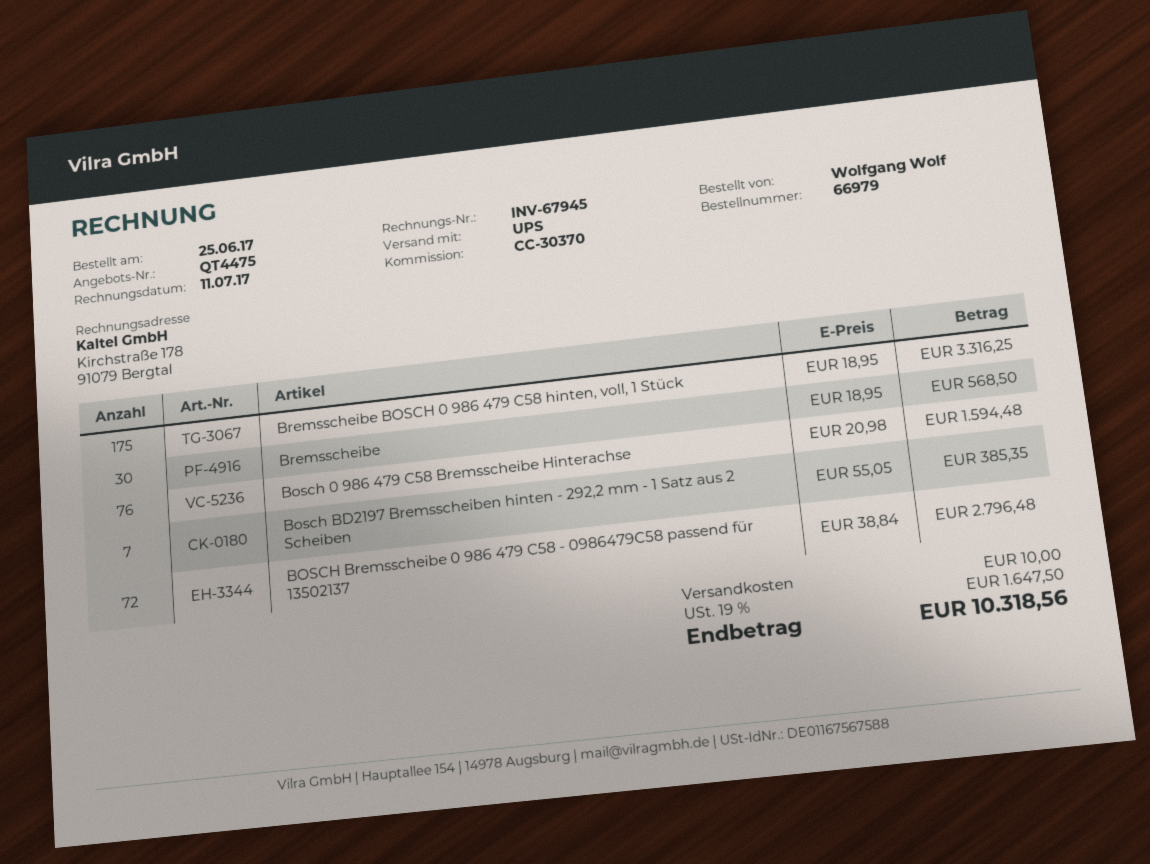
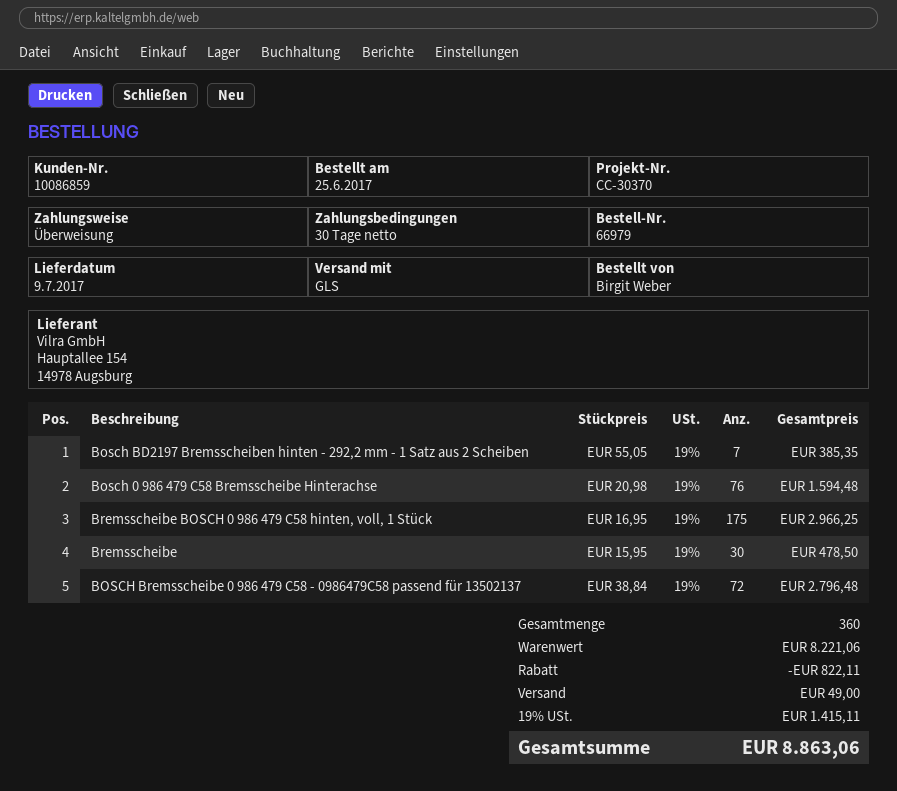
ordered by: Wolfgang Wolf -> Birgit Weber
shipping method: UPS -> GLS
Bremsscheibe BOSCH 0 986 479 C58 hinten, voll, 1 Stück: 175 x 18.95 = 3316.25 -> 175 x 16.95 = 2966.25
Bremsscheibe: 30 x 18.95 = 568.50 -> 30 x 15.95 = 478.50
discount: none -> 822.11
shipping: 10.00 -> 49.00
tax: 19% = 1647.50 -> 19% = 1415.11
total: 10318.56 -> 8863.06

